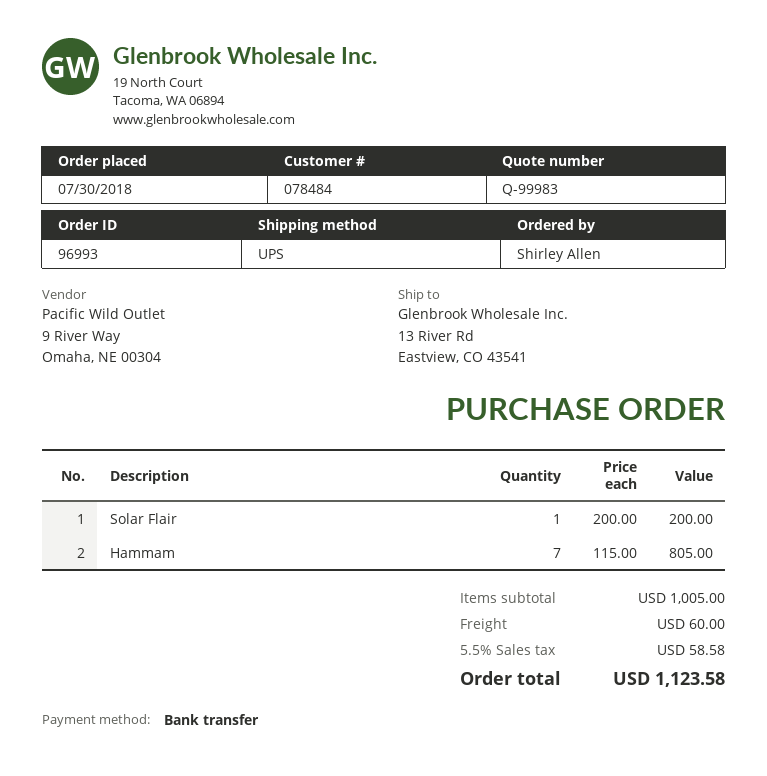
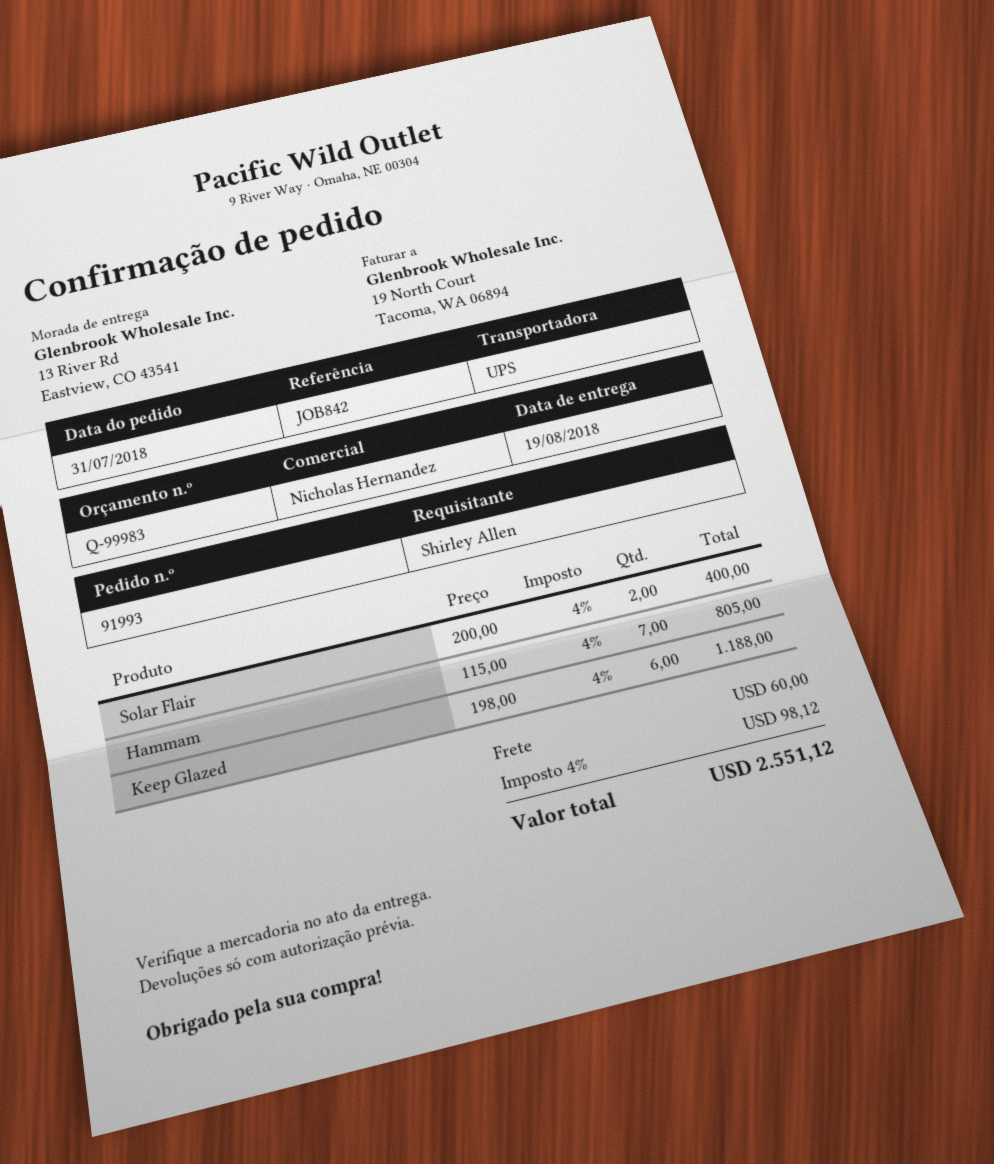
order number: 96993 -> 91993
order date: 2018-07-30 -> 2018-07-31
Solar Flair: 1 x 200.00 = 200.00 -> 2 x 200.00 = 400.00
Keep Glazed: none -> 6 x 198.00 = 1188.00
tax: 5.5% = 58.58 -> 4% = 98.12
total: 1123.58 -> 2551.12

